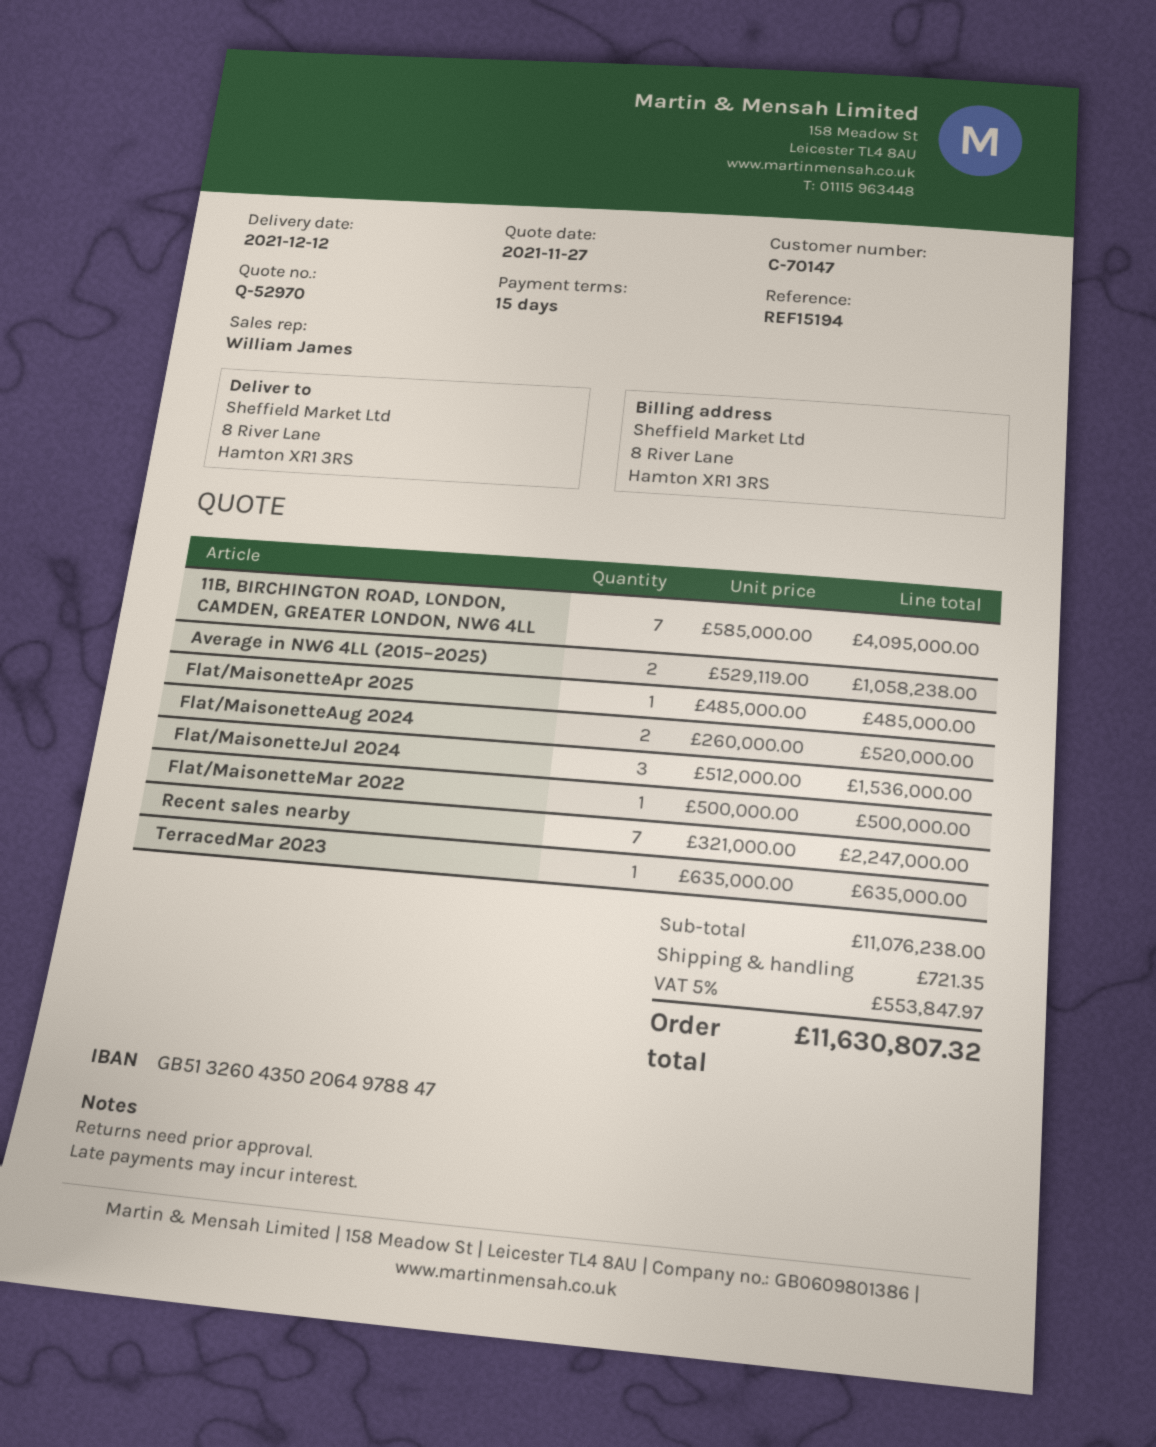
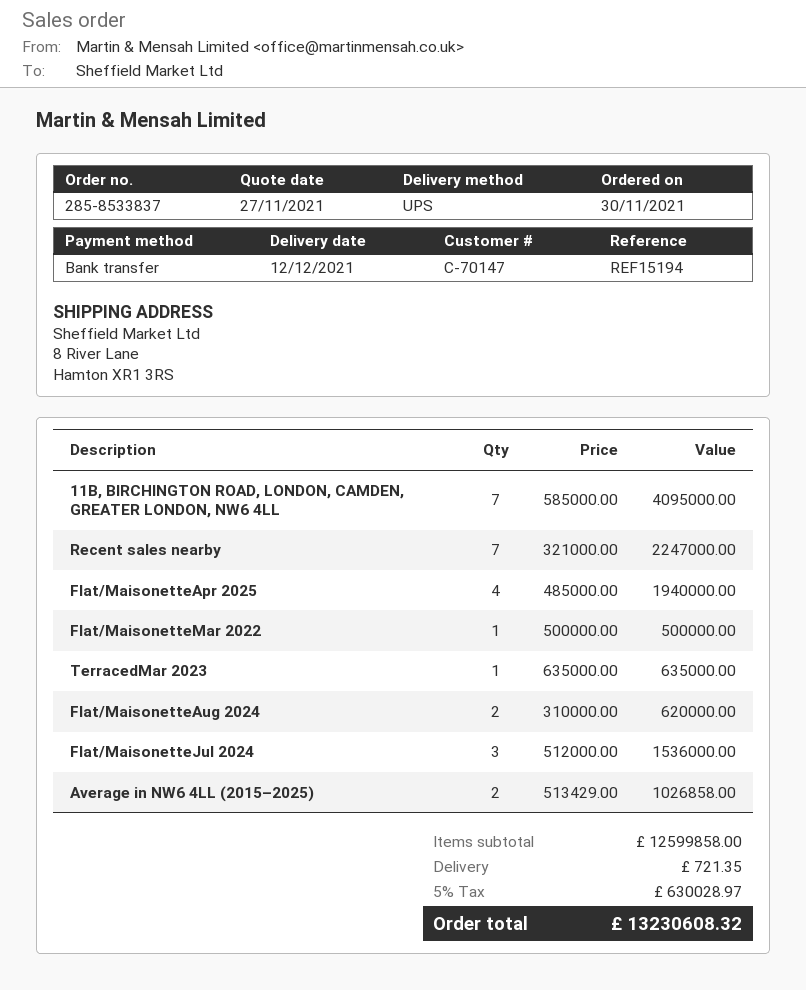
Average in NW6 4LL (2015–2025): 2 x 529119.00 = 1058238.00 -> 2 x 513429.00 = 1026858.00
Flat/MaisonetteApr 2025: 1 x 485000.00 = 485000.00 -> 4 x 485000.00 = 1940000.00
Flat/MaisonetteAug 2024: 2 x 260000.00 = 520000.00 -> 2 x 310000.00 = 620000.00
subtotal: 11076238.00 -> 12599858.00
tax: 5% = 553847.97 -> 5% = 630028.97
total: 11630807.32 -> 13230608.32

